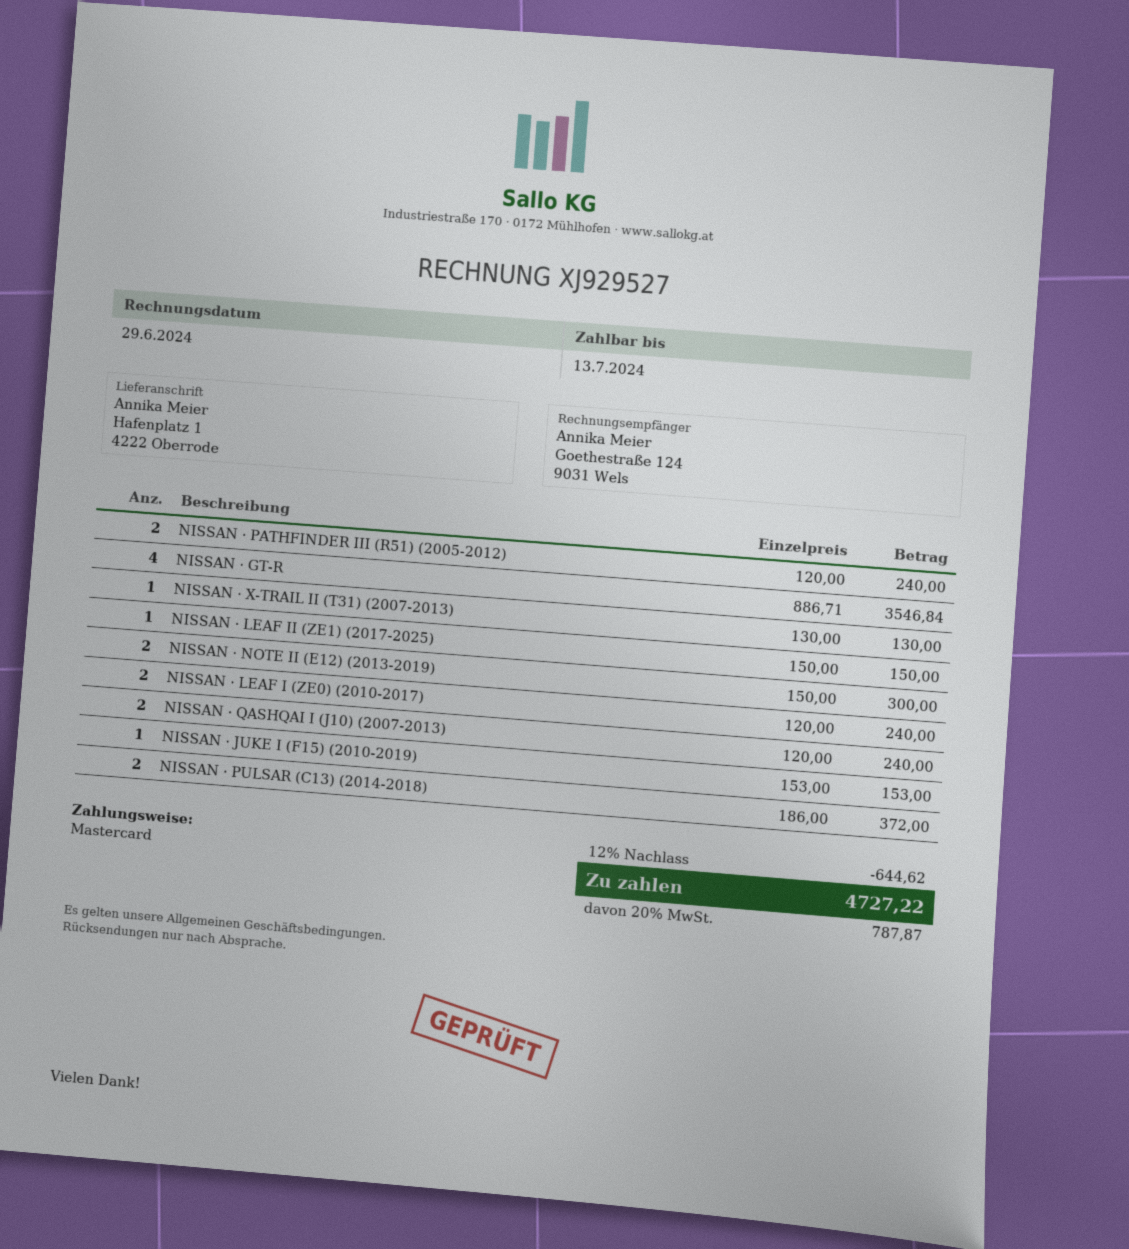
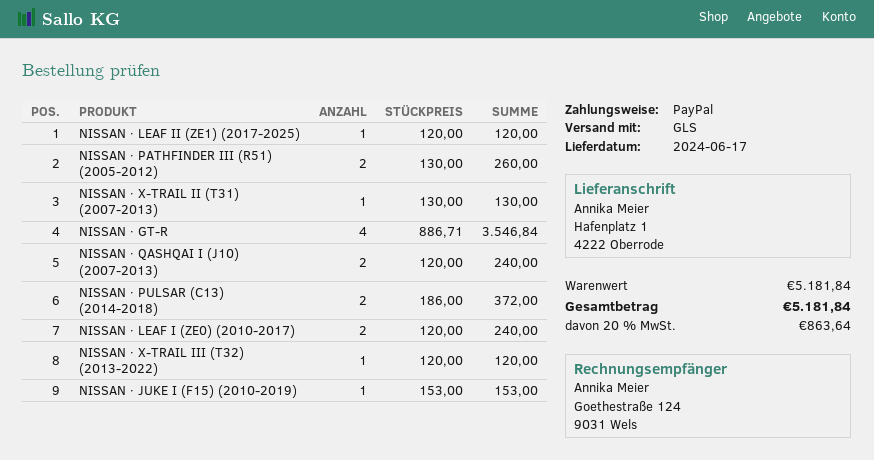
payment method: Mastercard -> PayPal
NISSAN · PATHFINDER III (R51) (2005-2012): 2 x 120.00 = 240.00 -> 2 x 130.00 = 260.00
NISSAN · LEAF II (ZE1) (2017-2025): 1 x 150.00 = 150.00 -> 1 x 120.00 = 120.00
NISSAN · NOTE II (E12) (2013-2019): 2 x 150.00 = 300.00 -> none
NISSAN · X-TRAIL III (T32) (2013-2022): none -> 1 x 120.00 = 120.00
discount: 12% = 644.62 -> none
tax: 20% = 787.87 -> 20% = 863.64
total: 4727.22 -> 5181.84

